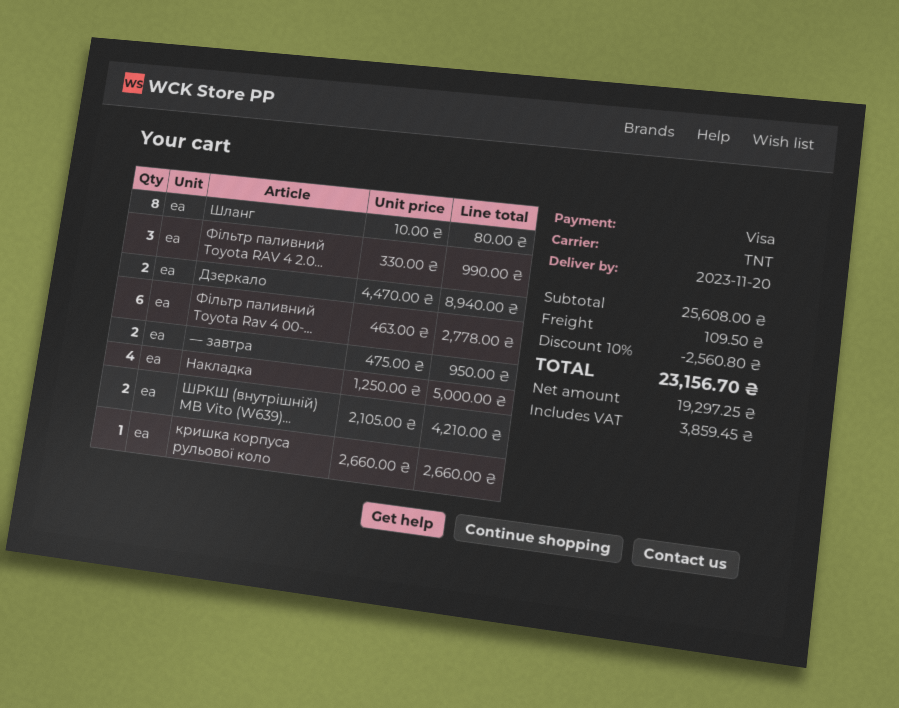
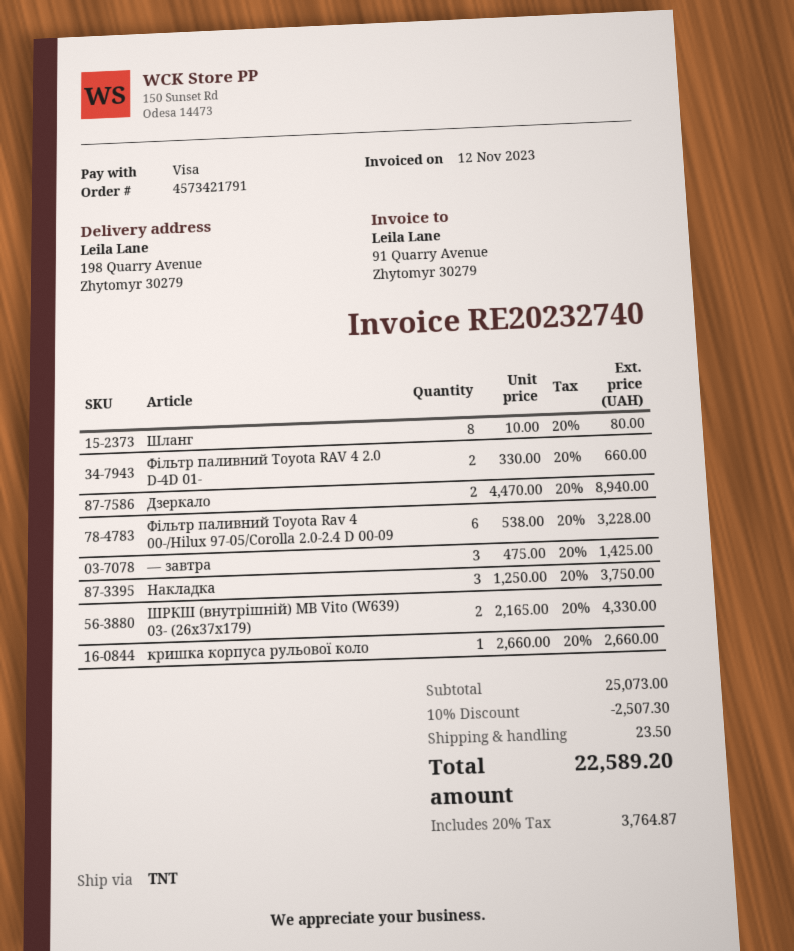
Фільтр паливний Toyota RAV 4 2.0...: 3 x 330.00 = 990.00 -> 2 x 330.00 = 660.00
Фільтр паливний Toyota Rav 4 00-...: 6 x 463.00 = 2778.00 -> 6 x 538.00 = 3228.00
— завтра: 2 x 475.00 = 950.00 -> 3 x 475.00 = 1425.00
Накладка: 4 x 1250.00 = 5000.00 -> 3 x 1250.00 = 3750.00
ШРКШ (внутрішній) MB Vito (W639)...: 2 x 2105.00 = 4210.00 -> 2 x 2165.00 = 4330.00
subtotal: 25608.00 -> 25073.00
discount: 10% = 2560.80 -> 10% = 2507.30
shipping: 109.50 -> 23.50
tax: 3859.45 -> 3764.87
total: 23156.70 -> 22589.20

